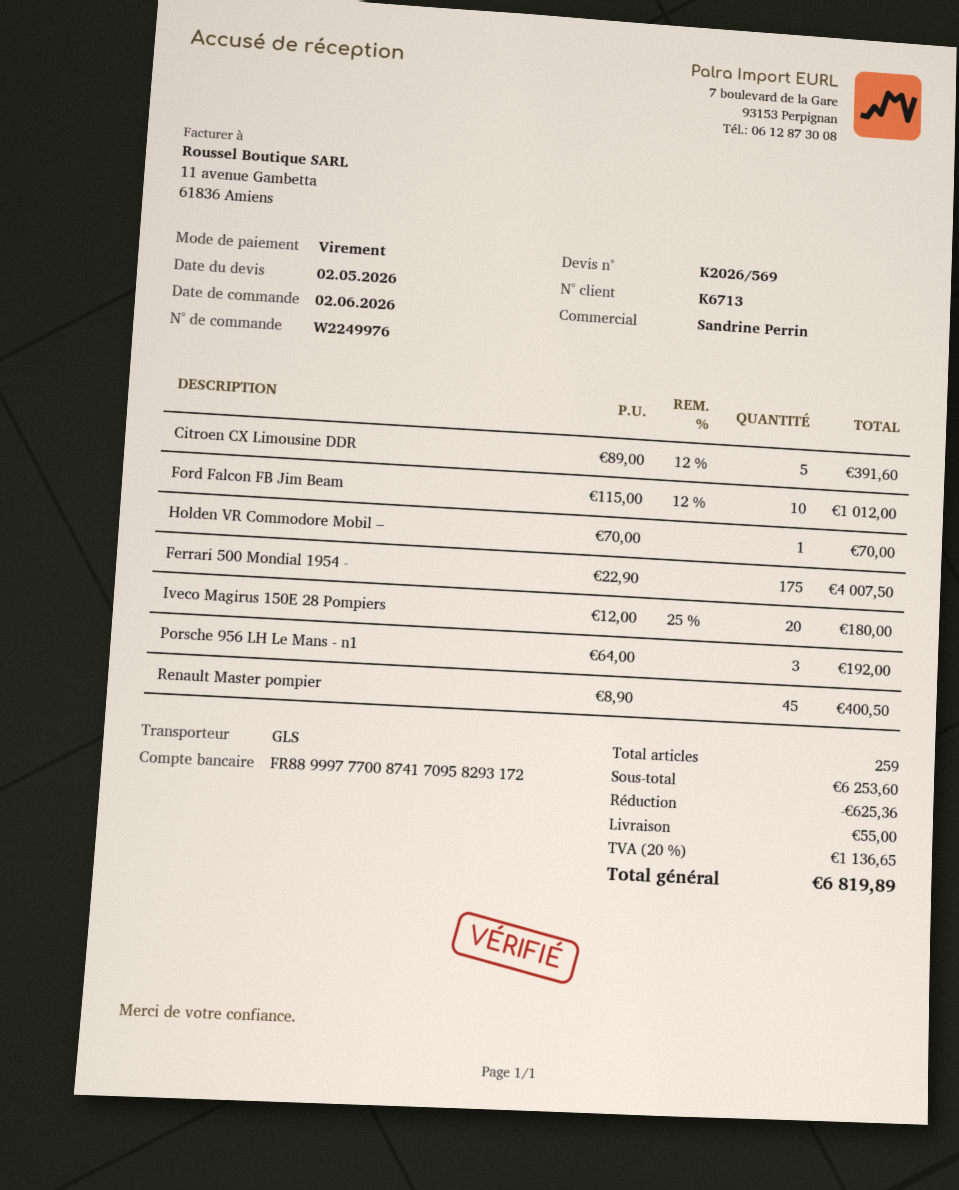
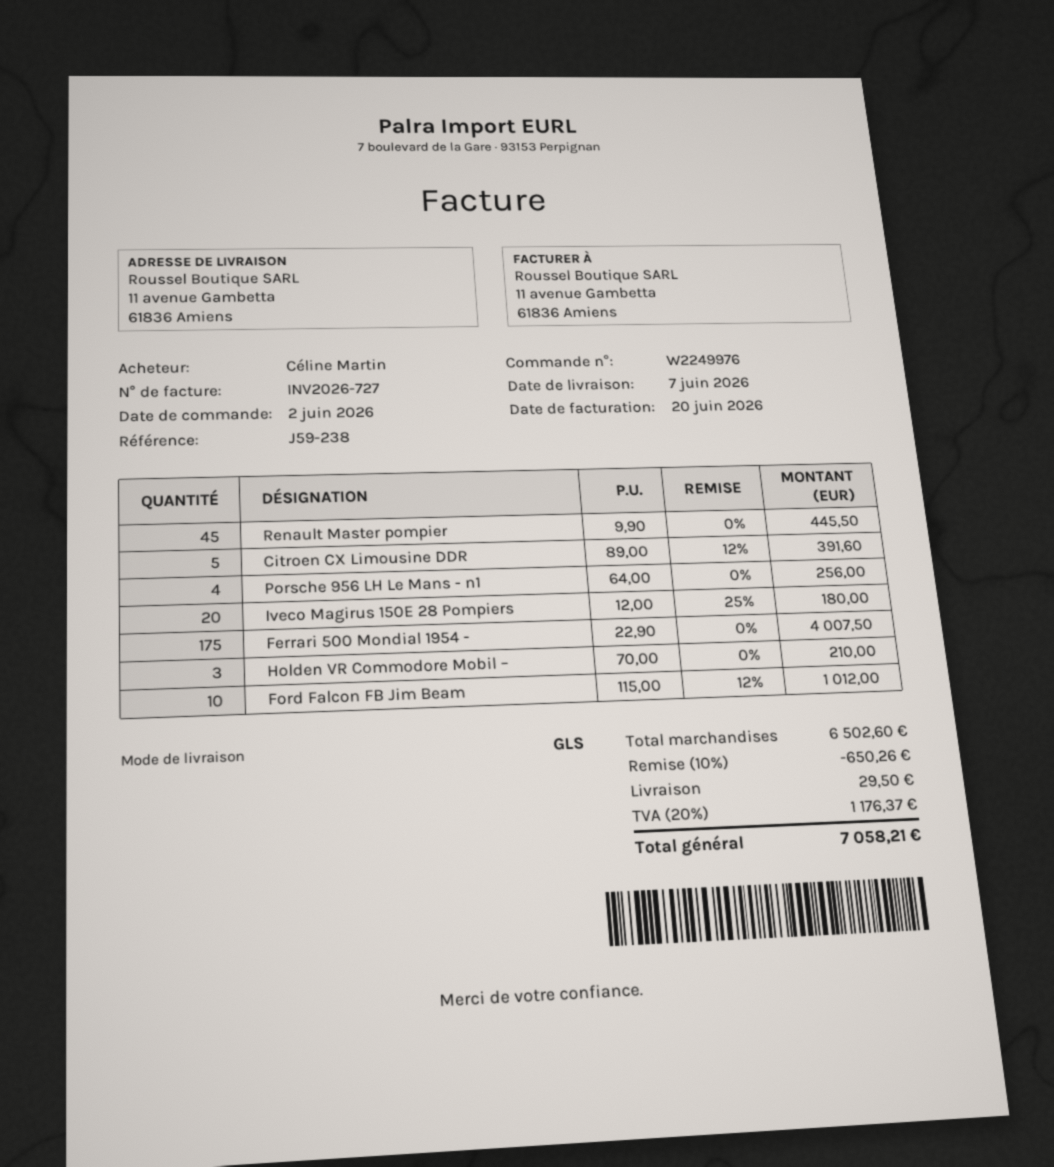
Holden VR Commodore Mobil –: 1 x 70.00 = 70.00 -> 3 x 70.00 = 210.00
Porsche 956 LH Le Mans - n1: 3 x 64.00 = 192.00 -> 4 x 64.00 = 256.00
Renault Master pompier: 45 x 8.90 = 400.50 -> 45 x 9.90 = 445.50
subtotal: 6253.60 -> 6502.60
discount: 625.36 -> 650.26
shipping: 55.00 -> 29.50
tax: 20% = 1136.65 -> 20% = 1176.37
total: 6819.89 -> 7058.21

